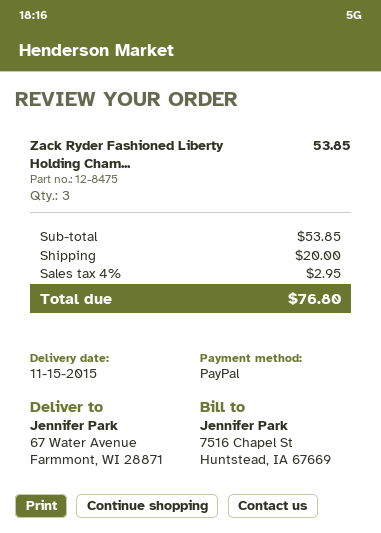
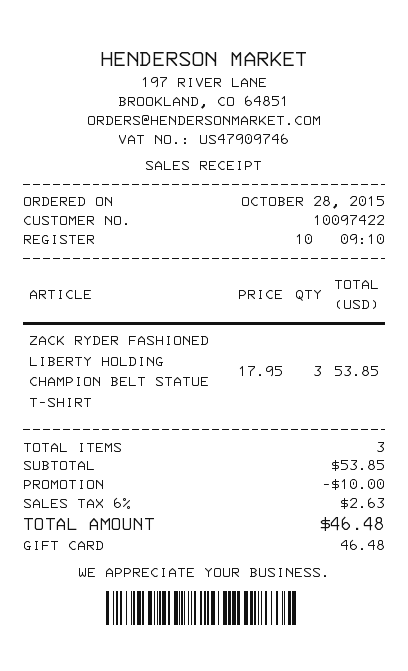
payment method: PayPal -> gift card
discount: none -> 10.00
shipping: 20.00 -> none
tax: 4% = 2.95 -> 6% = 2.63
total: 76.80 -> 46.48

